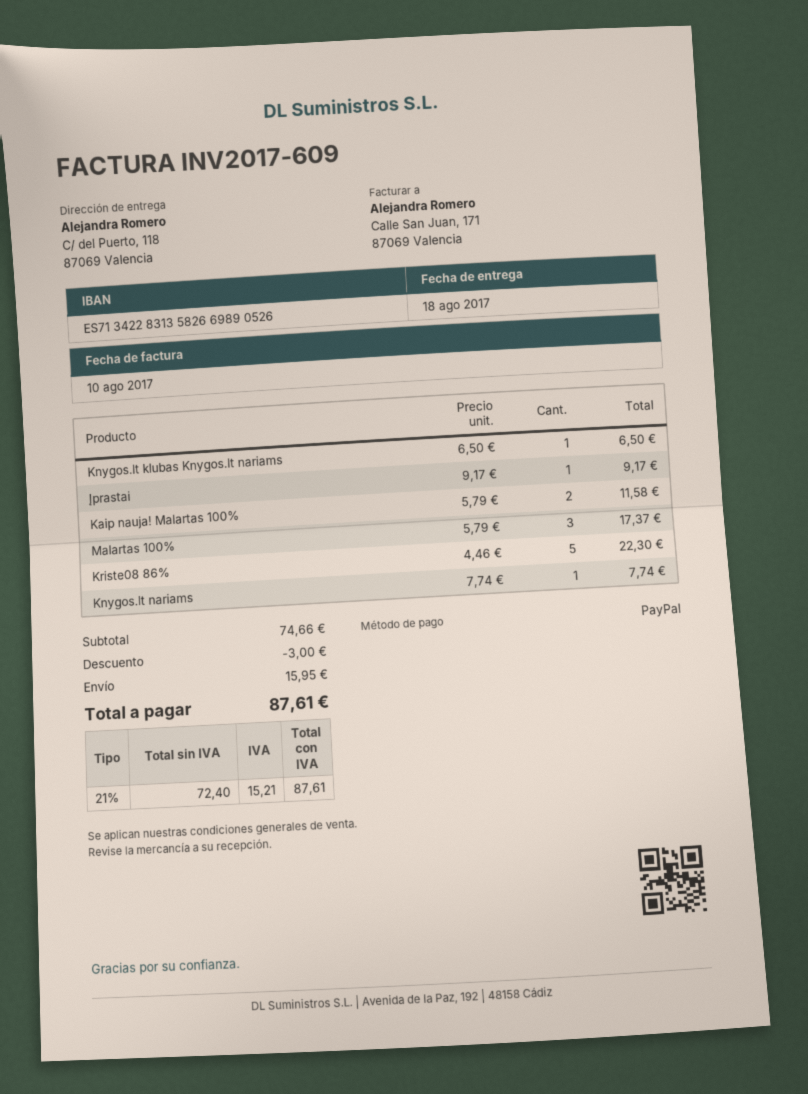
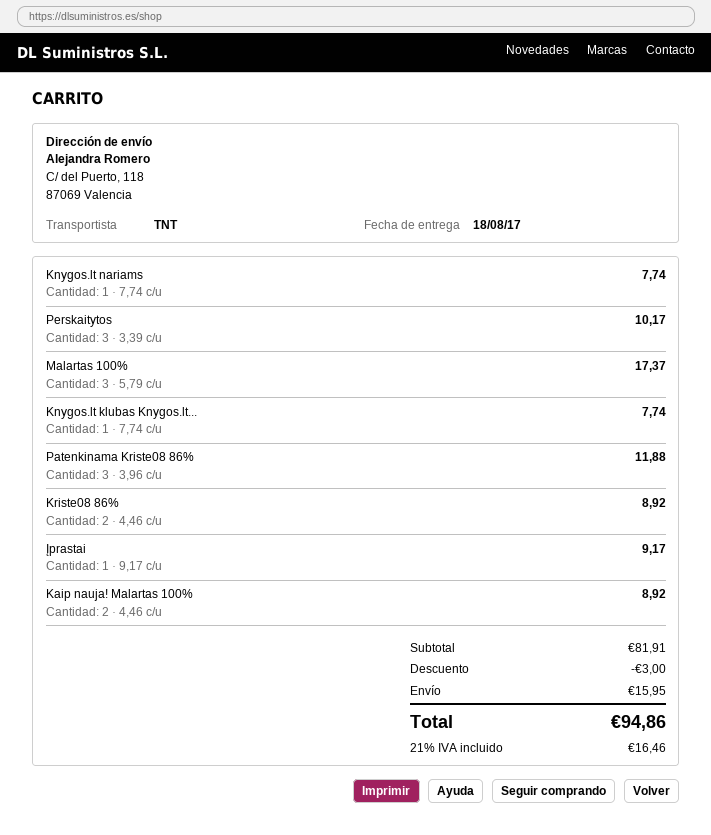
Knygos.lt klubas Knygos.lt nariams: 1 x 6.50 = 6.50 -> 1 x 7.74 = 7.74
Kaip nauja! Malartas 100%: 2 x 5.79 = 11.58 -> 2 x 4.46 = 8.92
Kriste08 86%: 5 x 4.46 = 22.30 -> 2 x 4.46 = 8.92
Perskaitytos: none -> 3 x 3.39 = 10.17
Patenkinama Kriste08 86%: none -> 3 x 3.96 = 11.88
subtotal: 74.66 -> 81.91
tax: 21% = 15.21 -> 21% = 16.46
total: 87.61 -> 94.86

